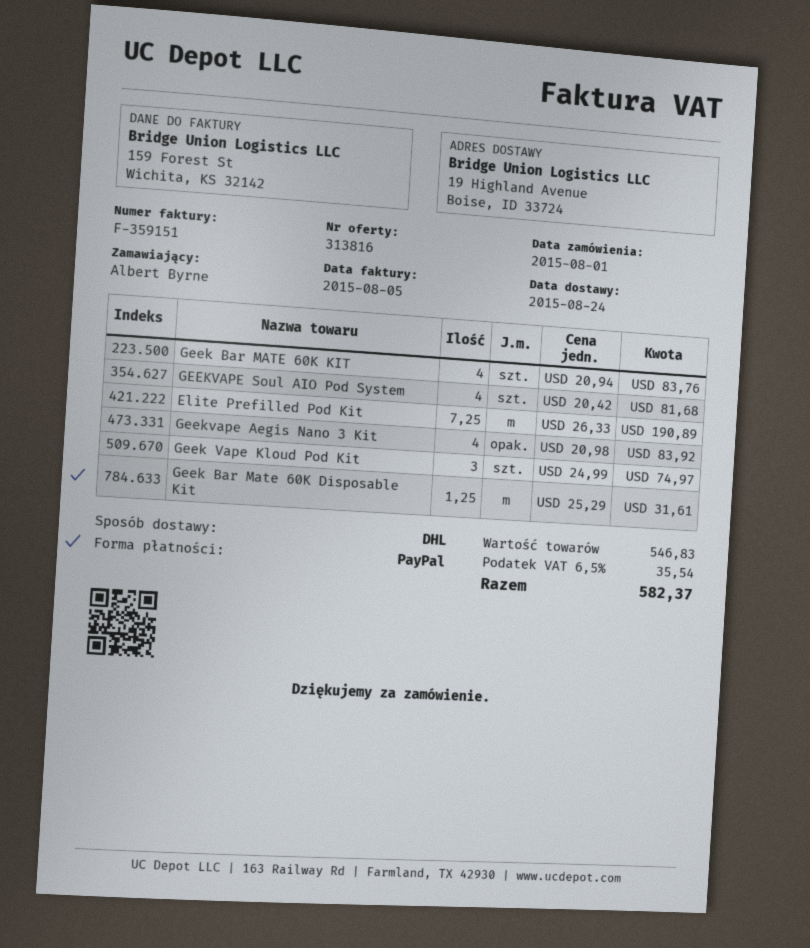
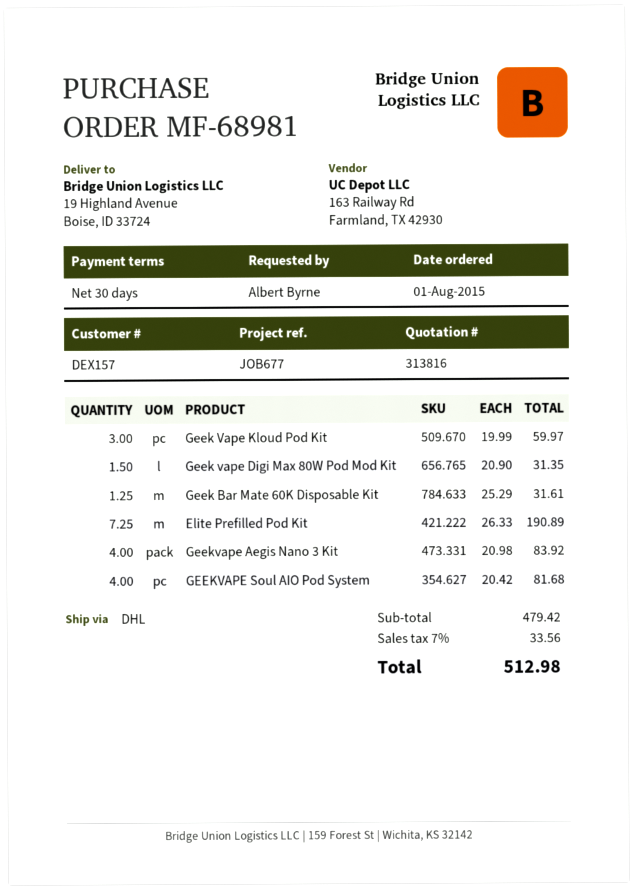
Geek Bar MATE 60K KIT: 4 x 20.94 = 83.76 -> none
Geek Vape Kloud Pod Kit: 3 x 24.99 = 74.97 -> 3 x 19.99 = 59.97
Geek vape Digi Max 80W Pod Mod Kit: none -> 1.5 x 20.90 = 31.35
subtotal: 546.83 -> 479.42
tax: 6.5% = 35.54 -> 7% = 33.56
total: 582.37 -> 512.98

